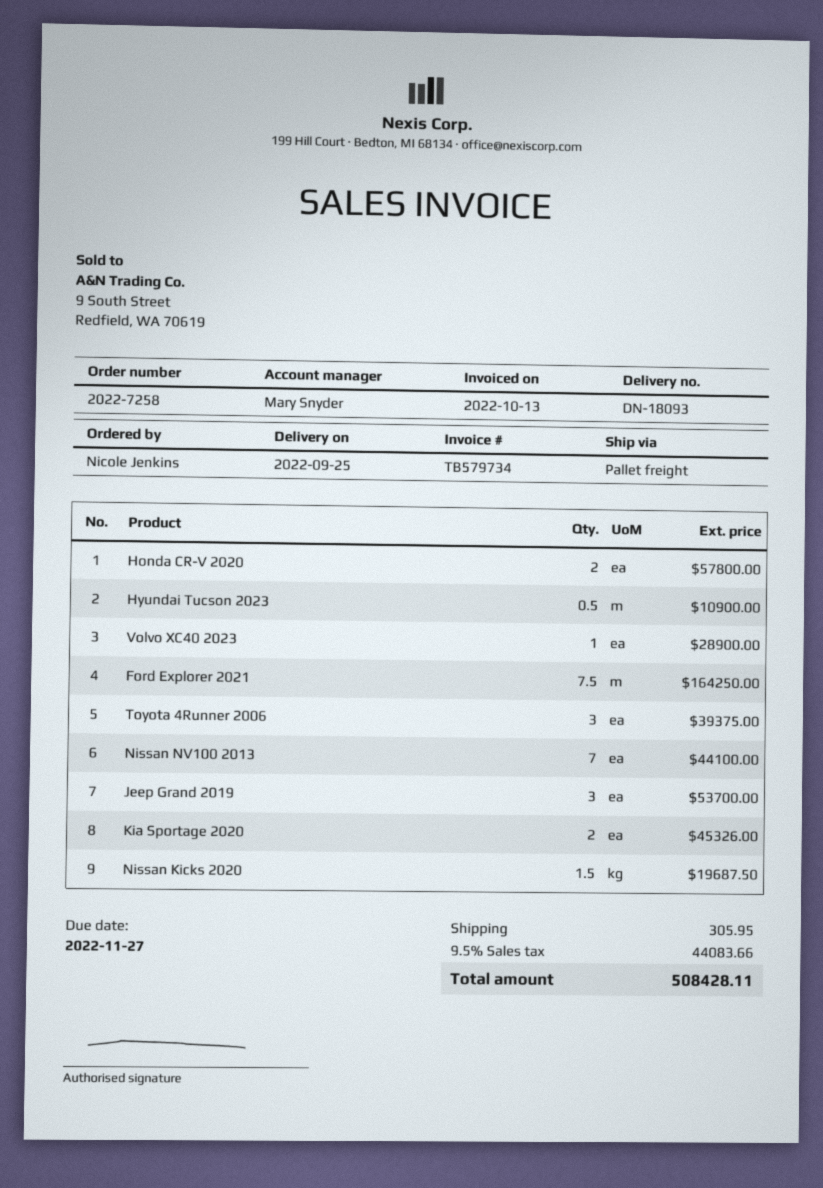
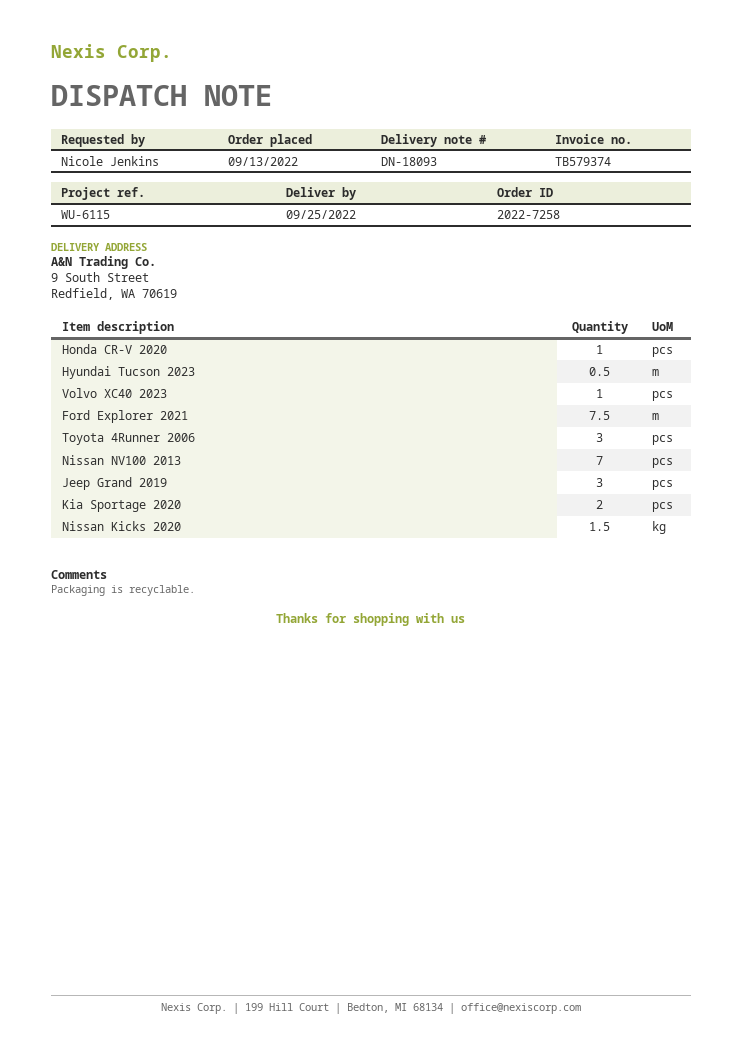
invoice number: TB579734 -> TB579374
Honda CR-V 2020: 2 -> 1

